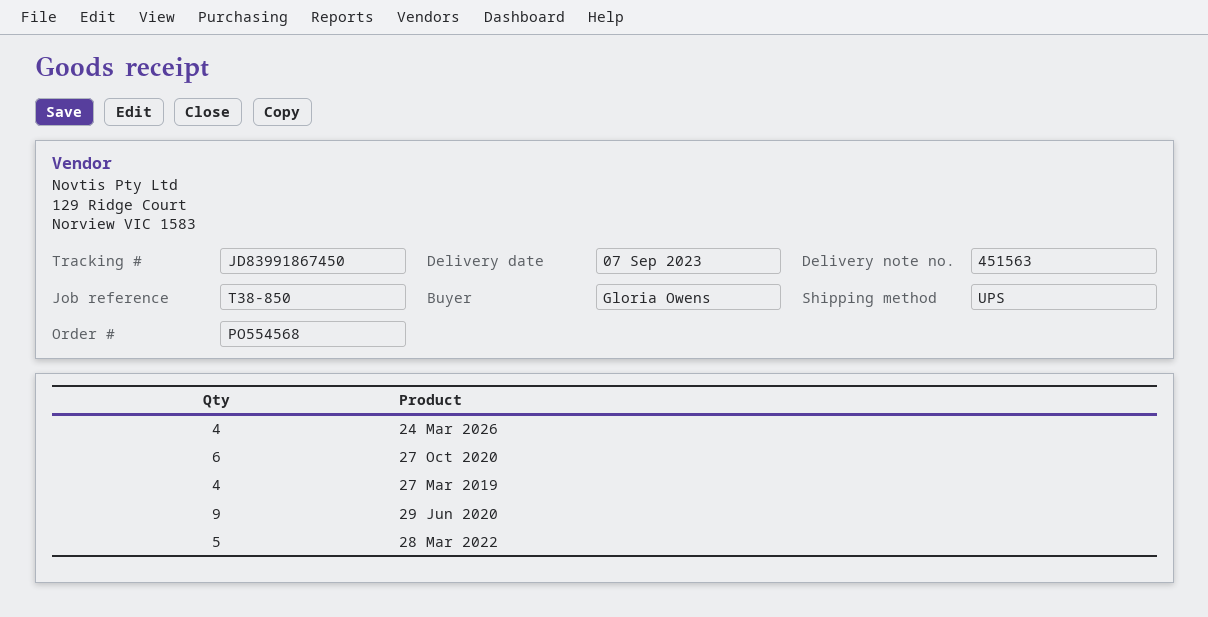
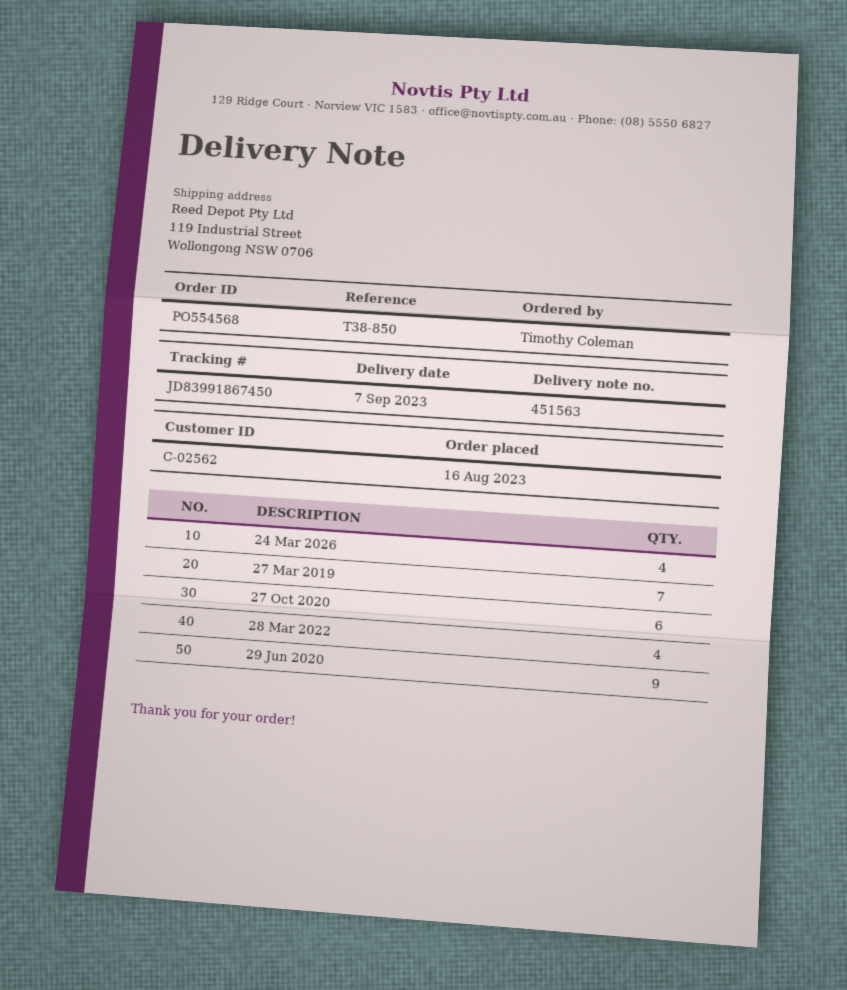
ordered by: Gloria Owens -> Timothy Coleman
27 Mar 2019: 4 -> 7
28 Mar 2022: 5 -> 4

